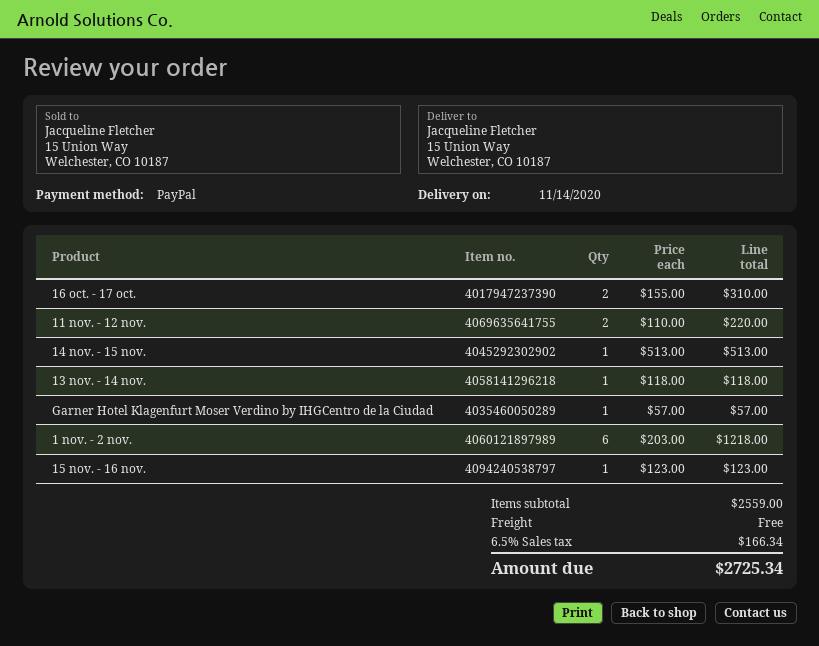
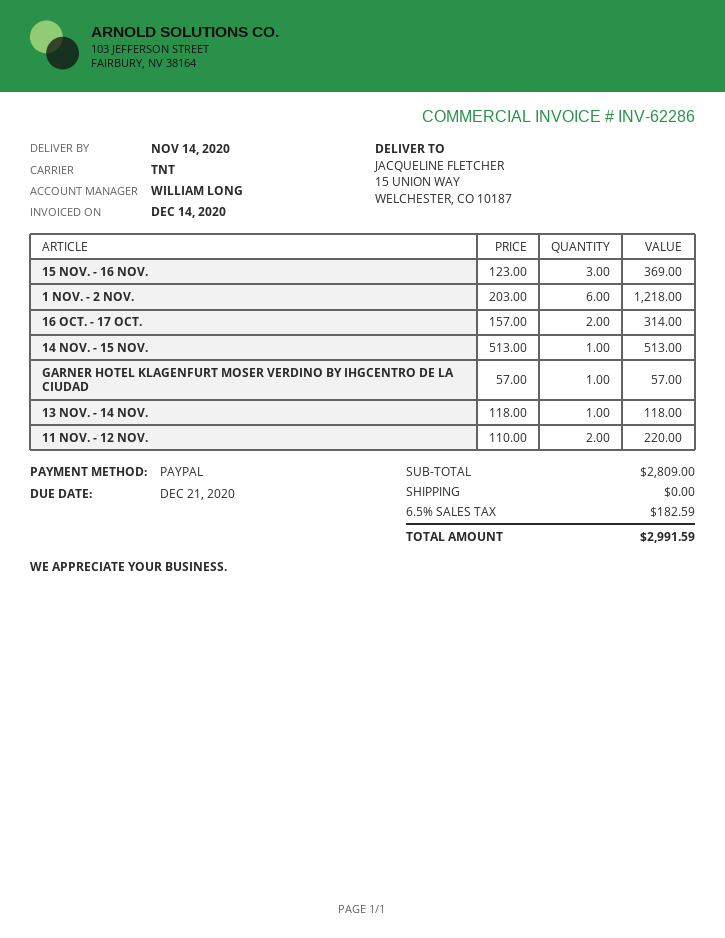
16 oct. - 17 oct.: 2 x 155.00 = 310.00 -> 2 x 157.00 = 314.00
15 nov. - 16 nov.: 1 x 123.00 = 123.00 -> 3 x 123.00 = 369.00
subtotal: 2559.00 -> 2809.00
tax: 6.5% = 166.34 -> 6.5% = 182.59
total: 2725.34 -> 2991.59

